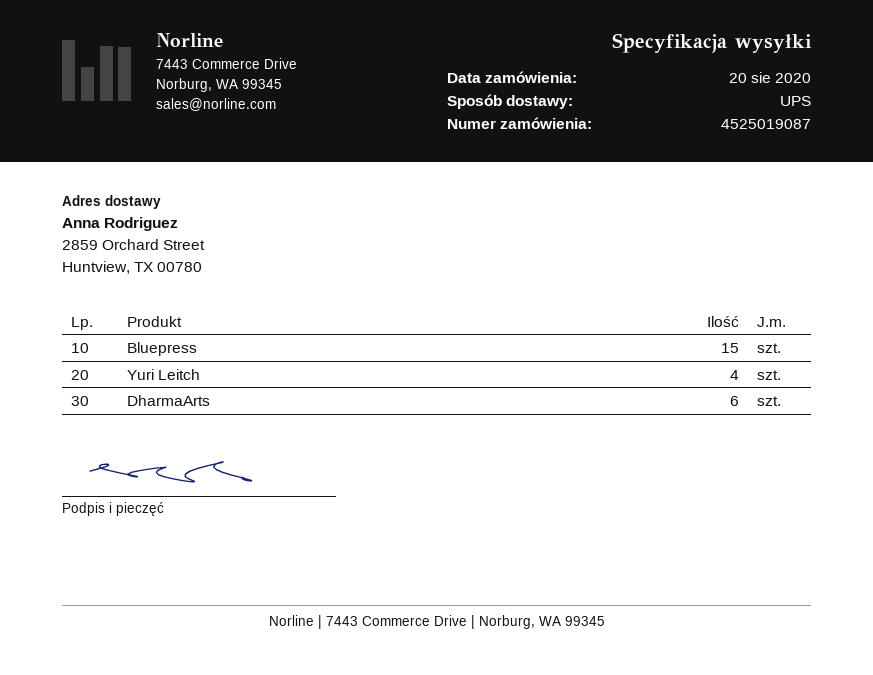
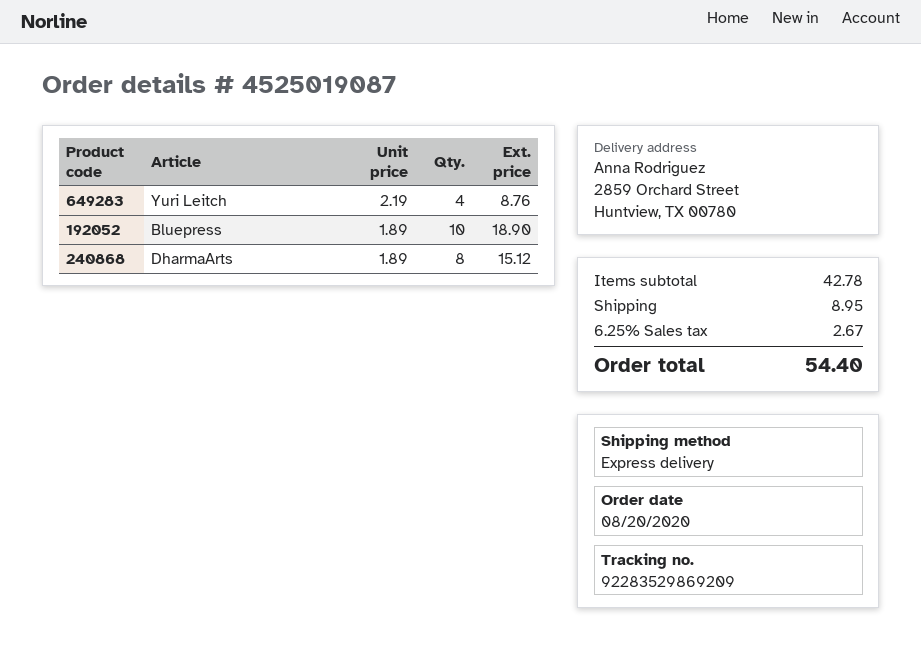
shipping method: UPS -> express
Bluepress: 15 -> 10
DharmaArts: 6 -> 8

